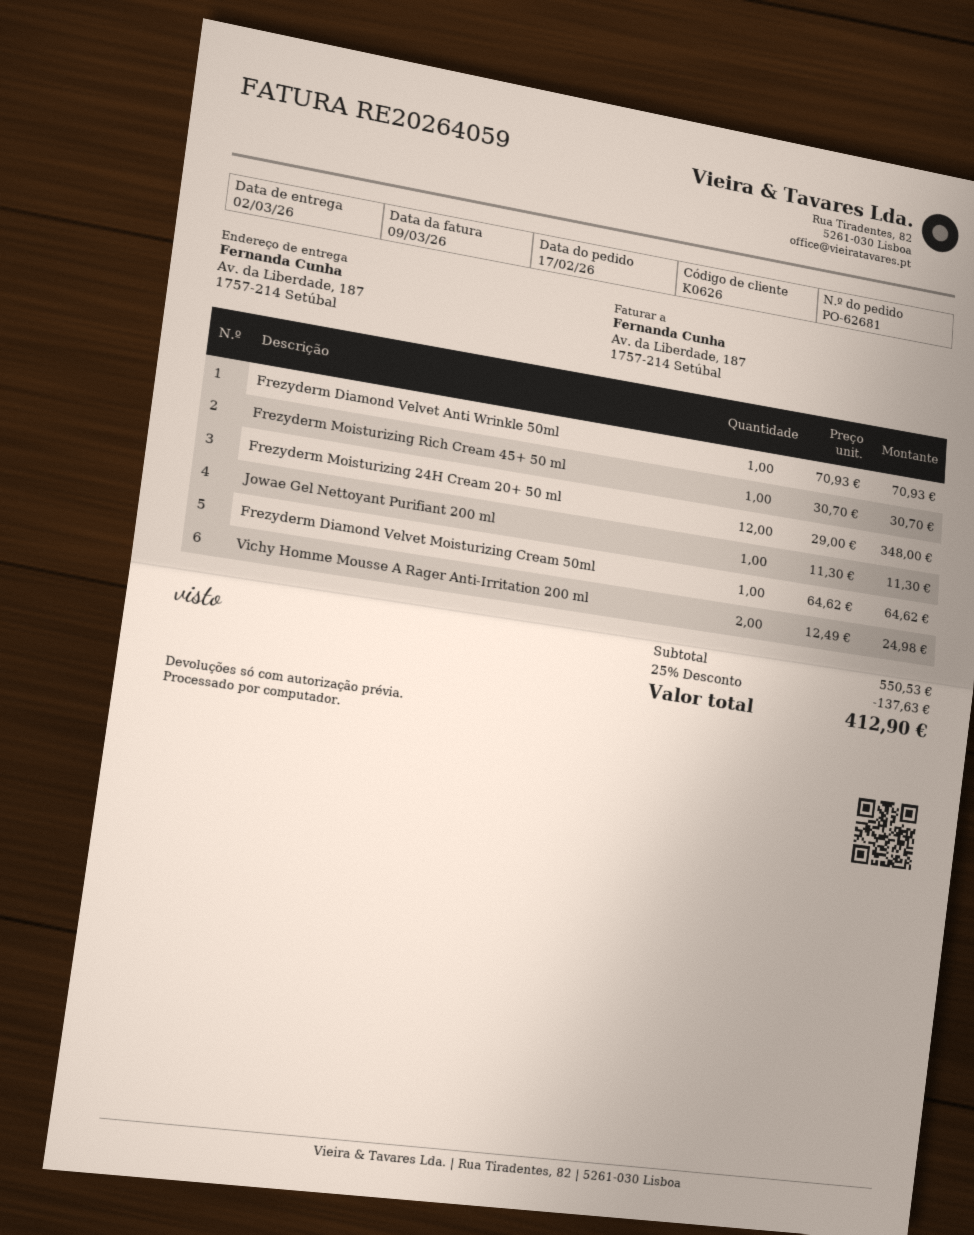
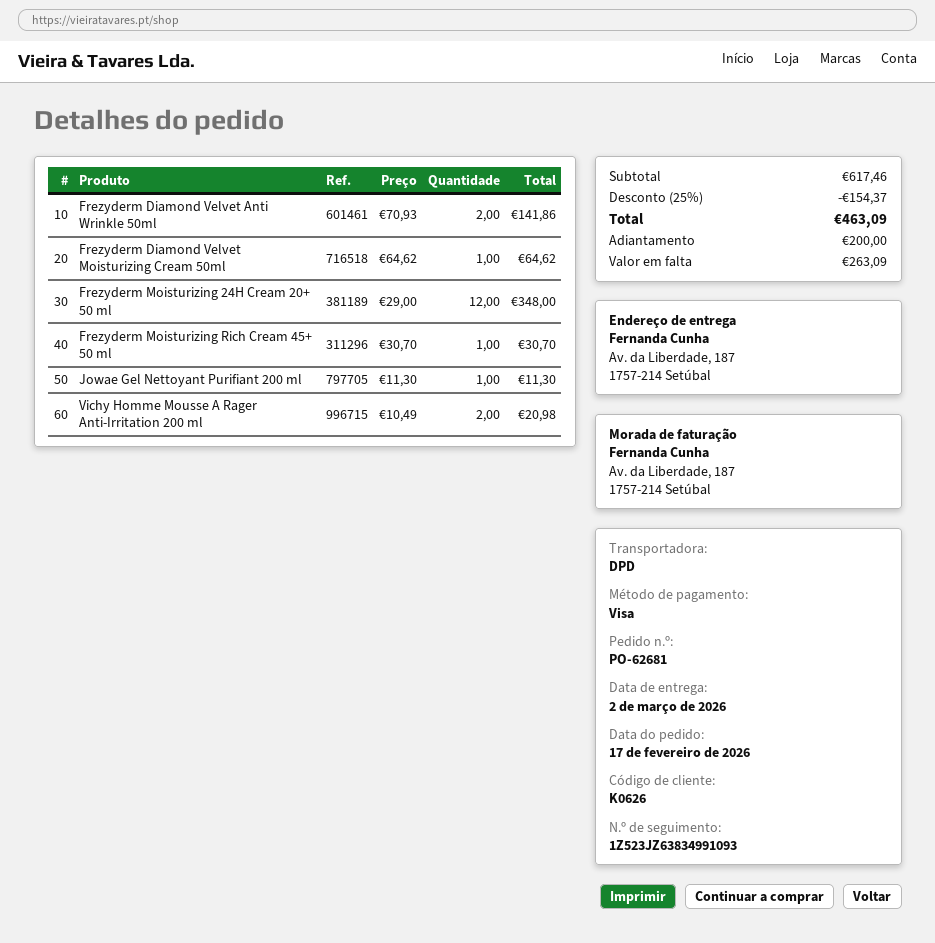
Frezyderm Diamond Velvet Anti Wrinkle 50ml: 1 x 70.93 = 70.93 -> 2 x 70.93 = 141.86
Vichy Homme Mousse A Rager Anti-Irritation 200 ml: 2 x 12.49 = 24.98 -> 2 x 10.49 = 20.98
subtotal: 550.53 -> 617.46
discount: 25% = 137.63 -> 25% = 154.37
total: 412.90 -> 463.09

